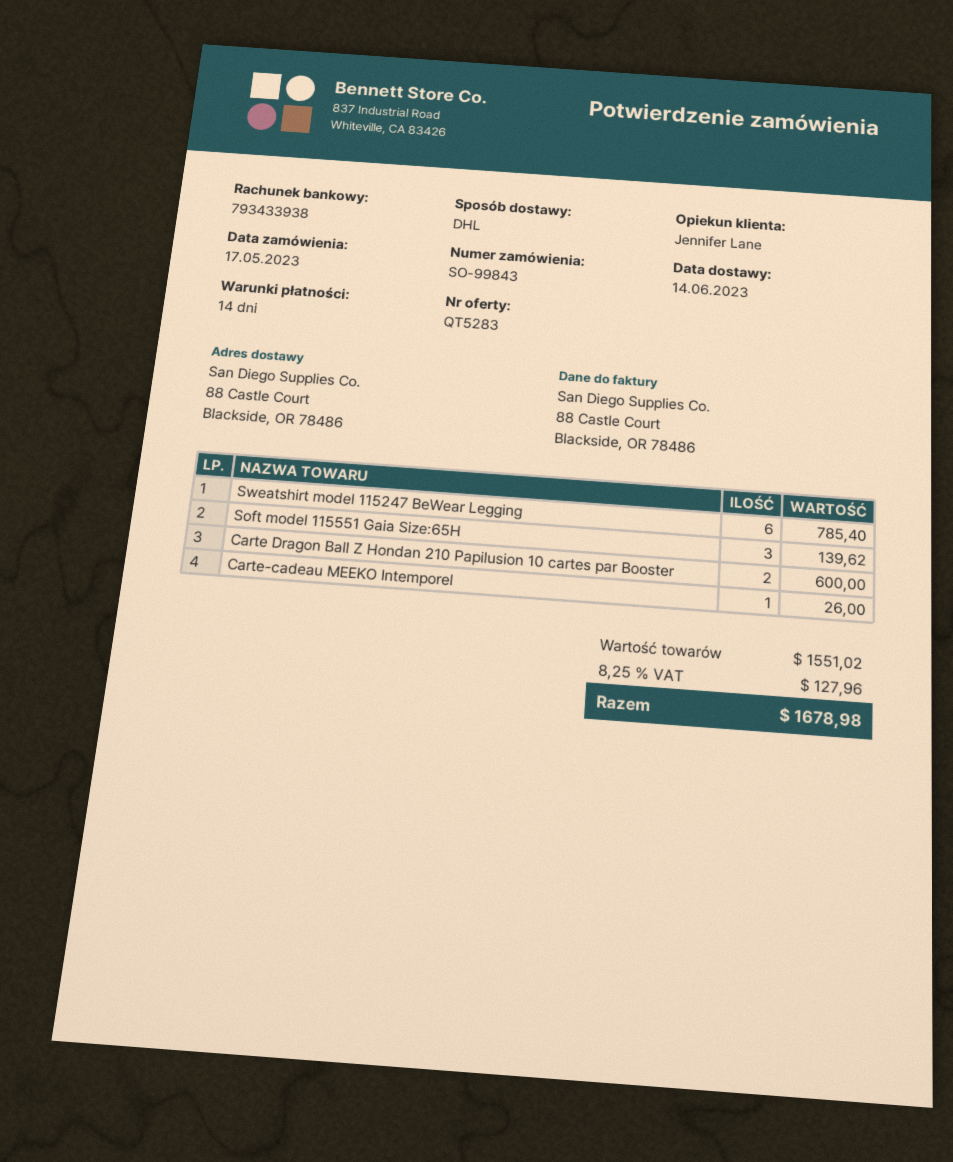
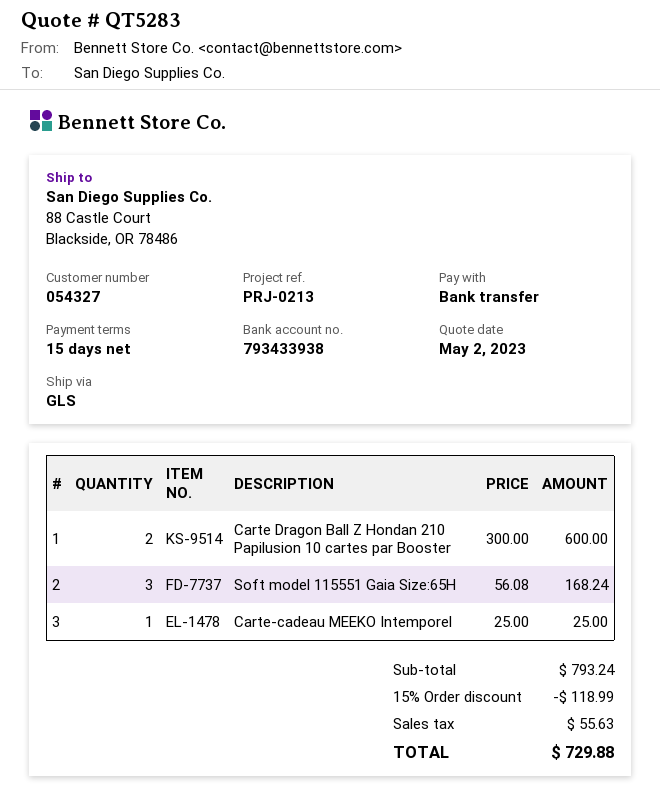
payment terms: 14 days -> 15 days
shipping method: DHL -> GLS
Sweatshirt model 115247 BeWear Legging: 6 for 785.40 -> none
Soft model 115551 Gaia Size:65H: 3 for 139.62 -> 3 for 168.24
Carte-cadeau MEEKO Intemporel: 1 for 26.00 -> 1 for 25.00
subtotal: 1551.02 -> 793.24
discount: none -> 15% = 118.99
tax: 127.96 -> 55.63
total: 1678.98 -> 729.88

